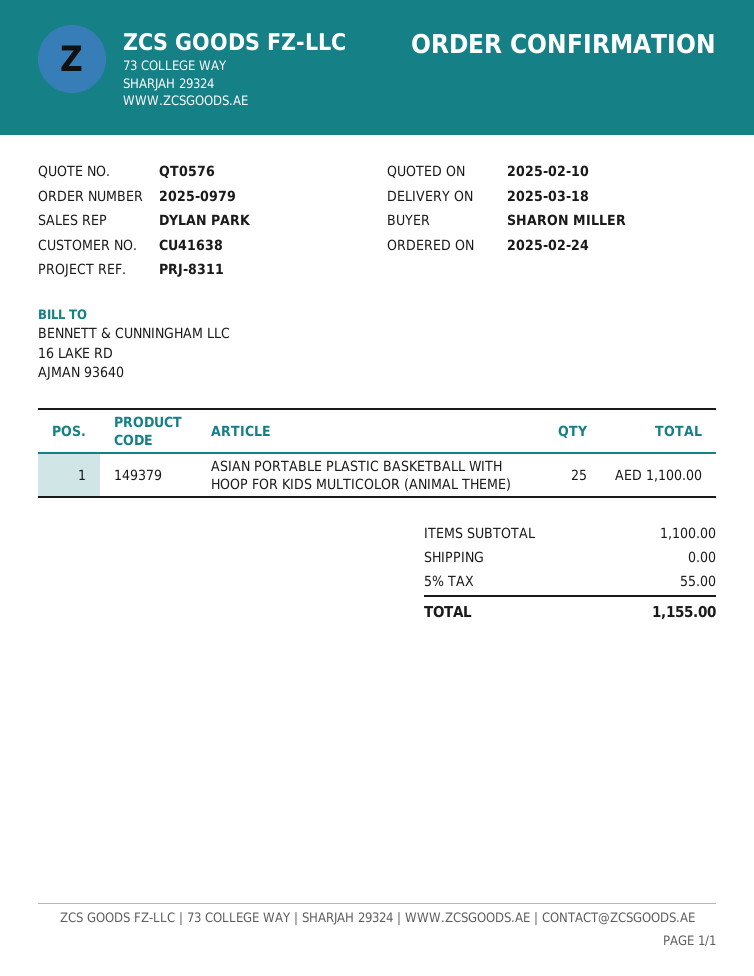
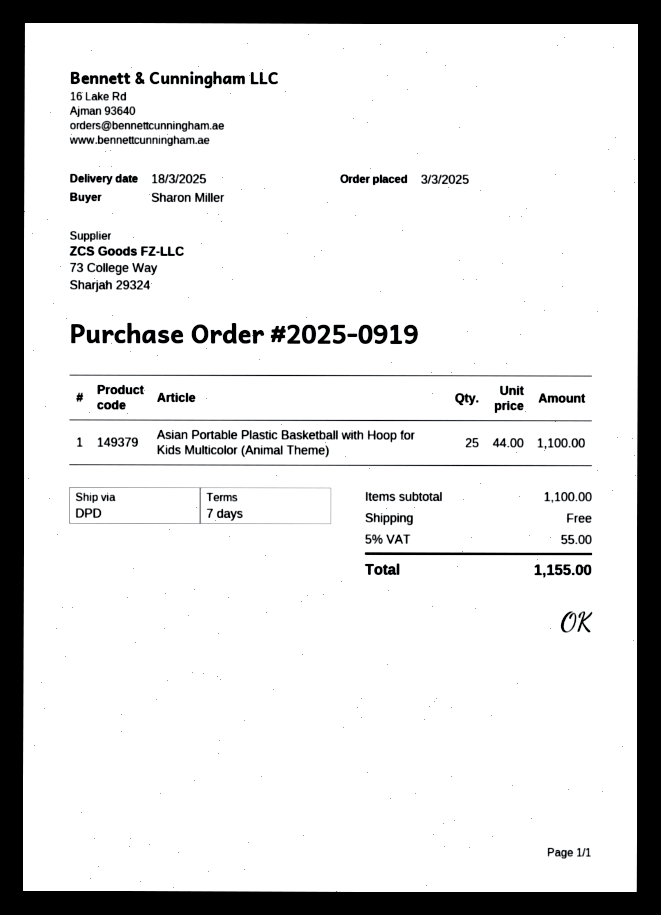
order number: 2025-0979 -> 2025-0919
order date: 2025-02-24 -> 2025-03-03

